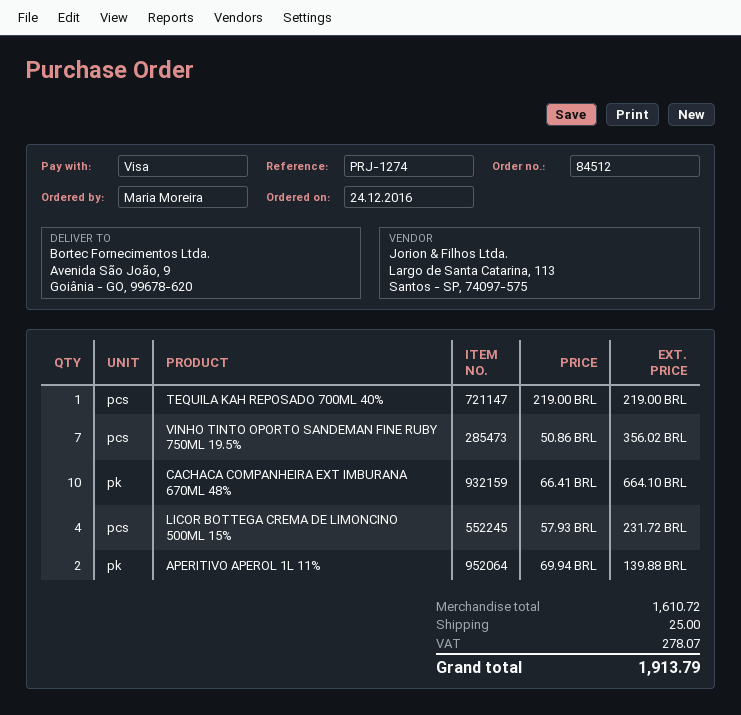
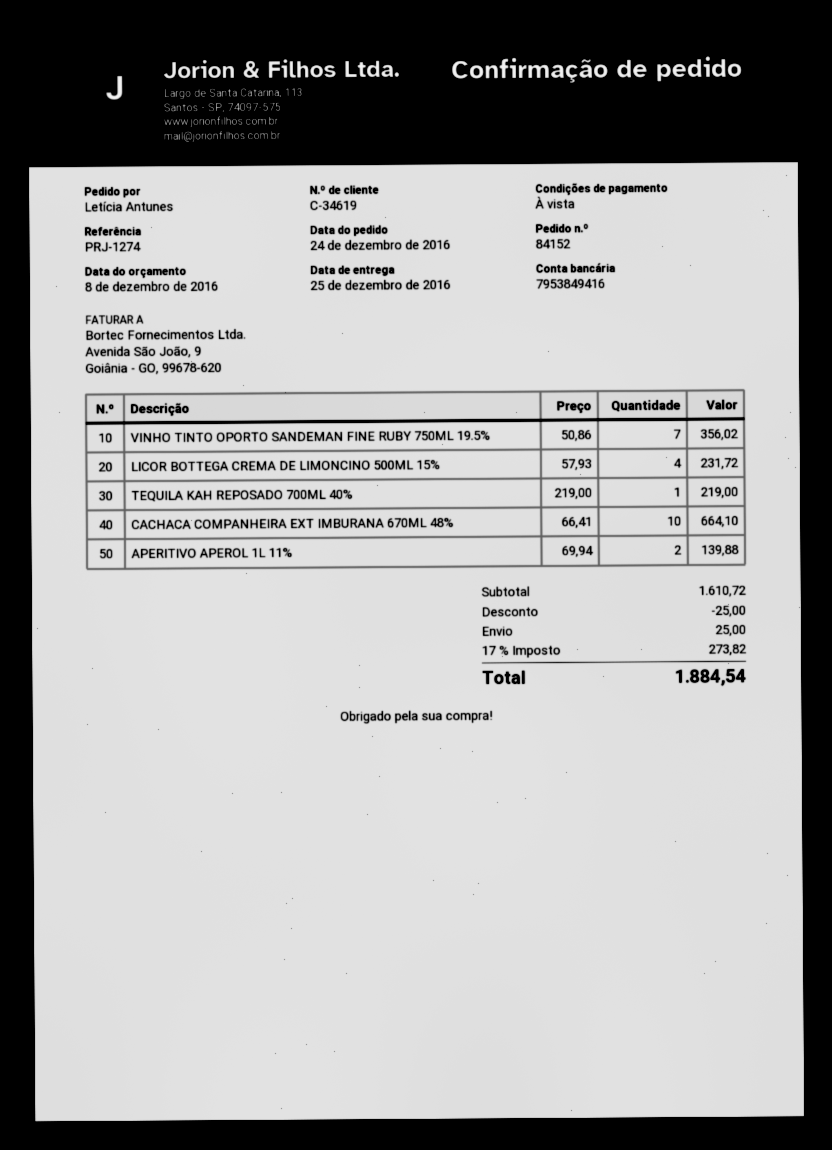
order number: 84512 -> 84152
ordered by: Maria Moreira -> Letícia Antunes
discount: none -> 25.00
tax: 278.07 -> 273.82
total: 1913.79 -> 1884.54

